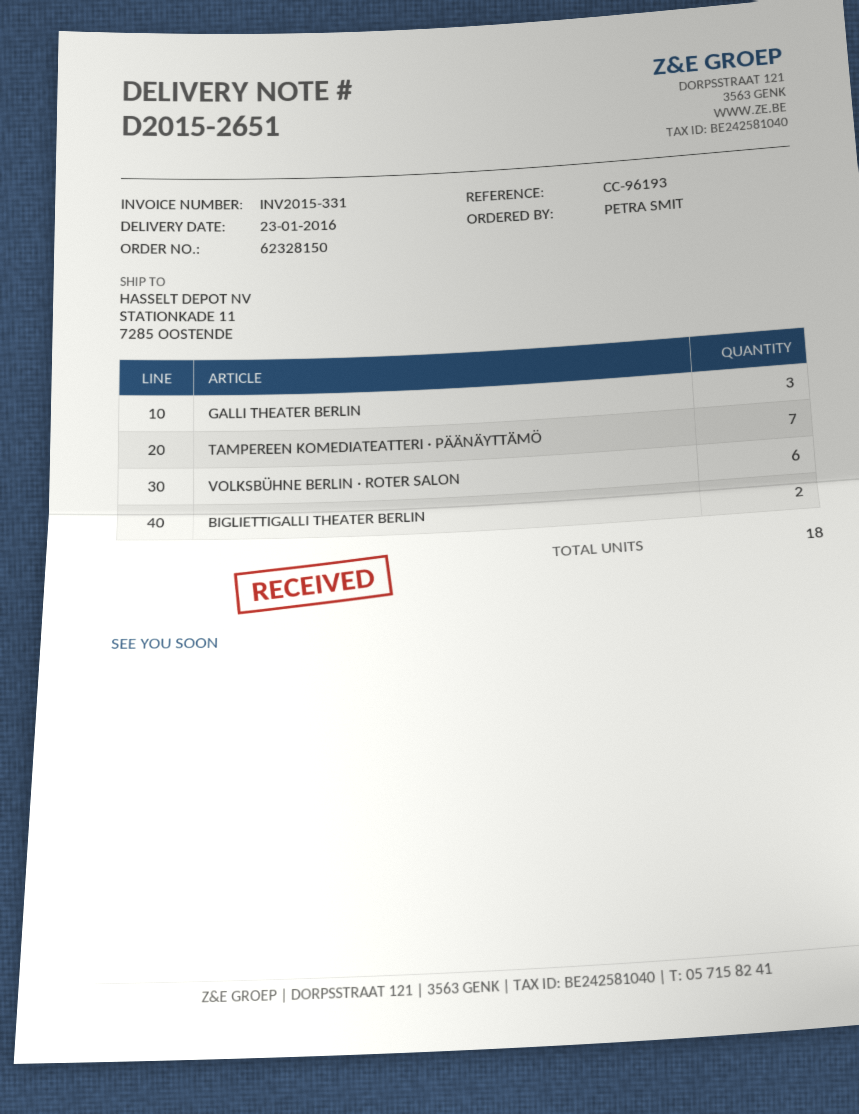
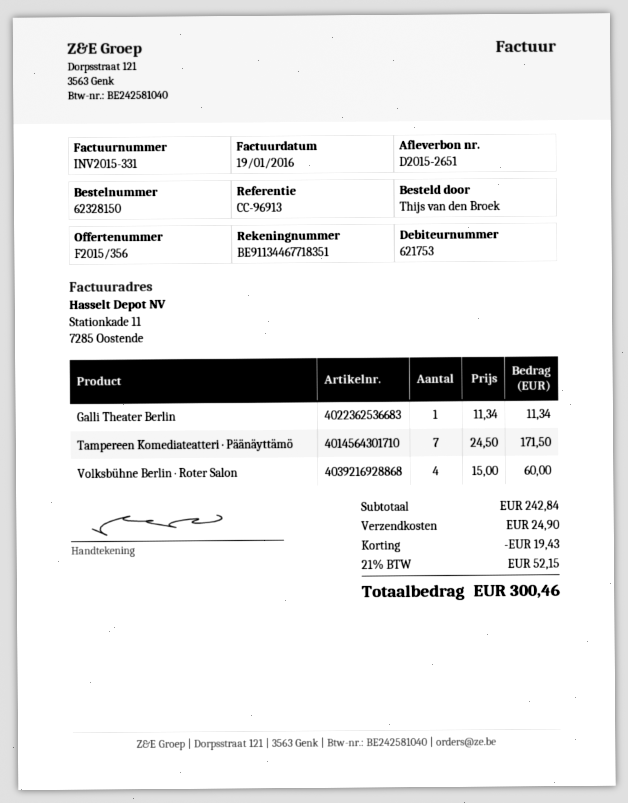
reference: CC-96193 -> CC-96913
ordered by: PETRA SMIT -> Thijs van den Broek
GALLI THEATER BERLIN: 3 -> 1
VOLKSBÜHNE BERLIN · ROTER SALON: 6 -> 4
BIGLIETTIGALLI THEATER BERLIN: 2 -> none

